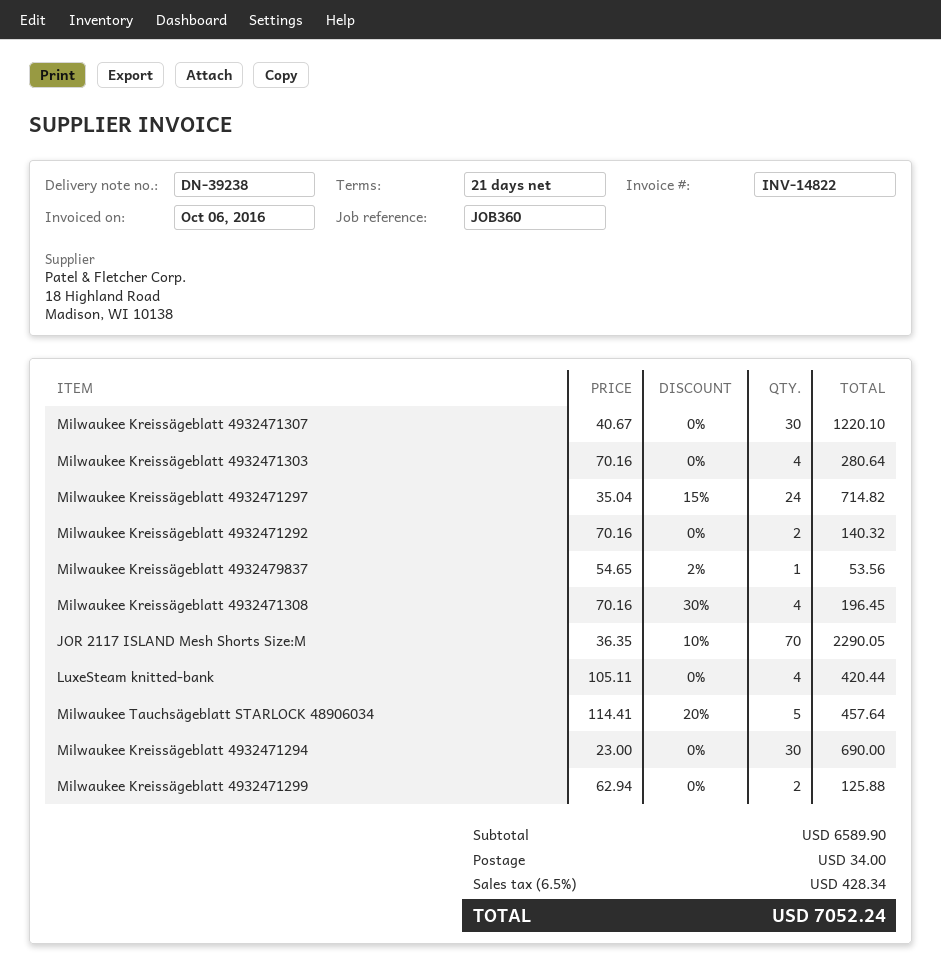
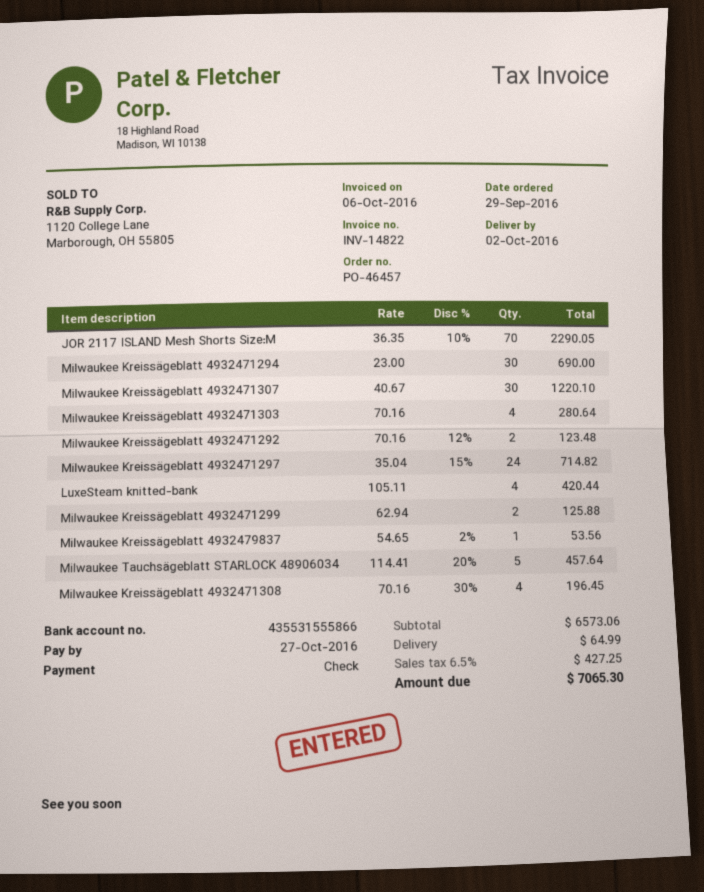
Milwaukee Kreissägeblatt 4932471292: 2 x 70.16 = 140.32 -> 2 x 70.16 - 12% = 123.48
subtotal: 6589.90 -> 6573.06
shipping: 34.00 -> 64.99
tax: 6.5% = 428.34 -> 6.5% = 427.25
total: 7052.24 -> 7065.30

